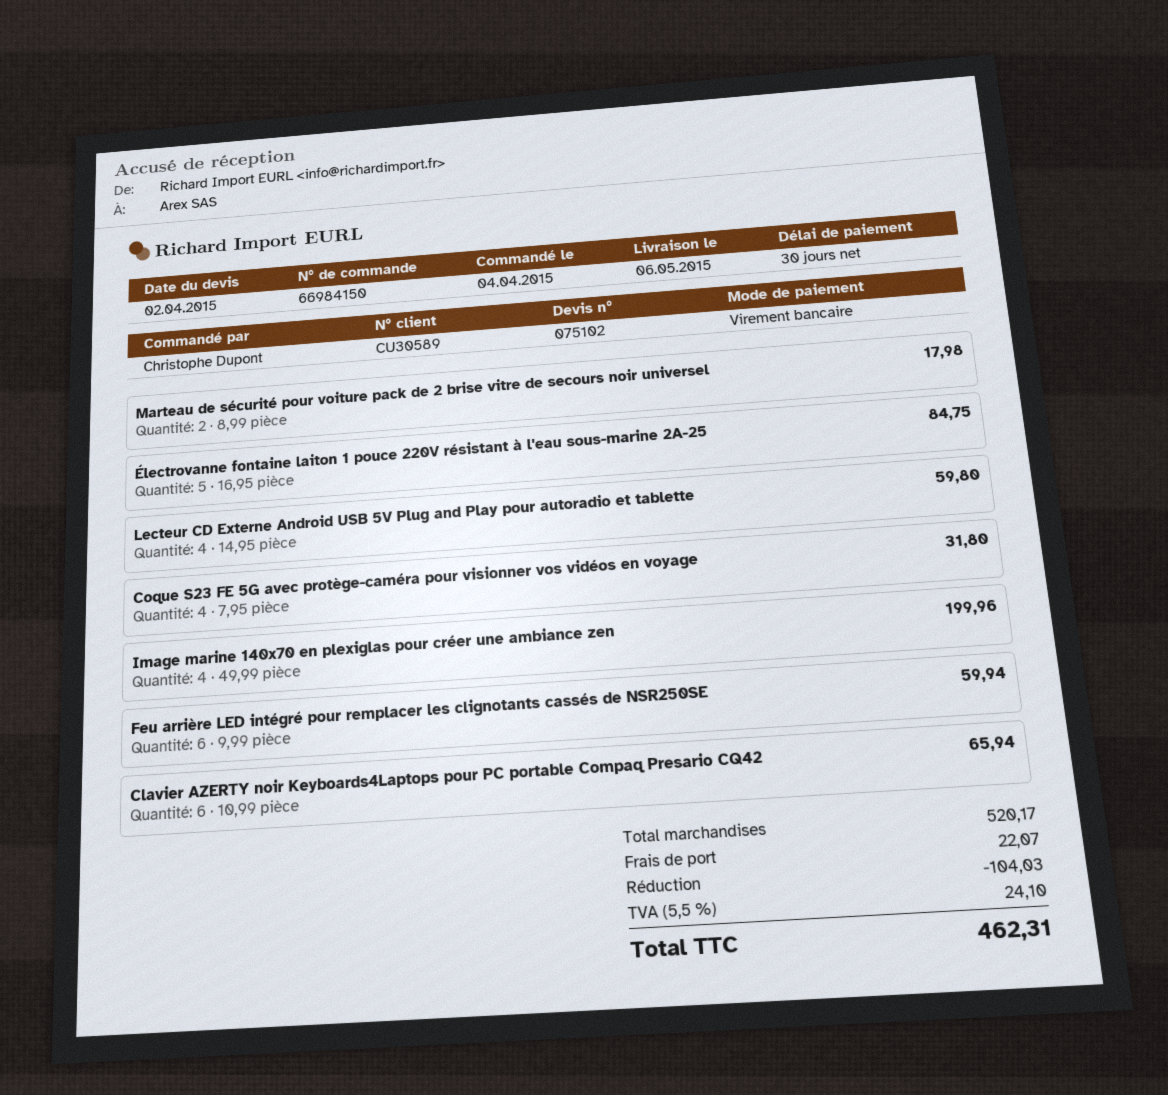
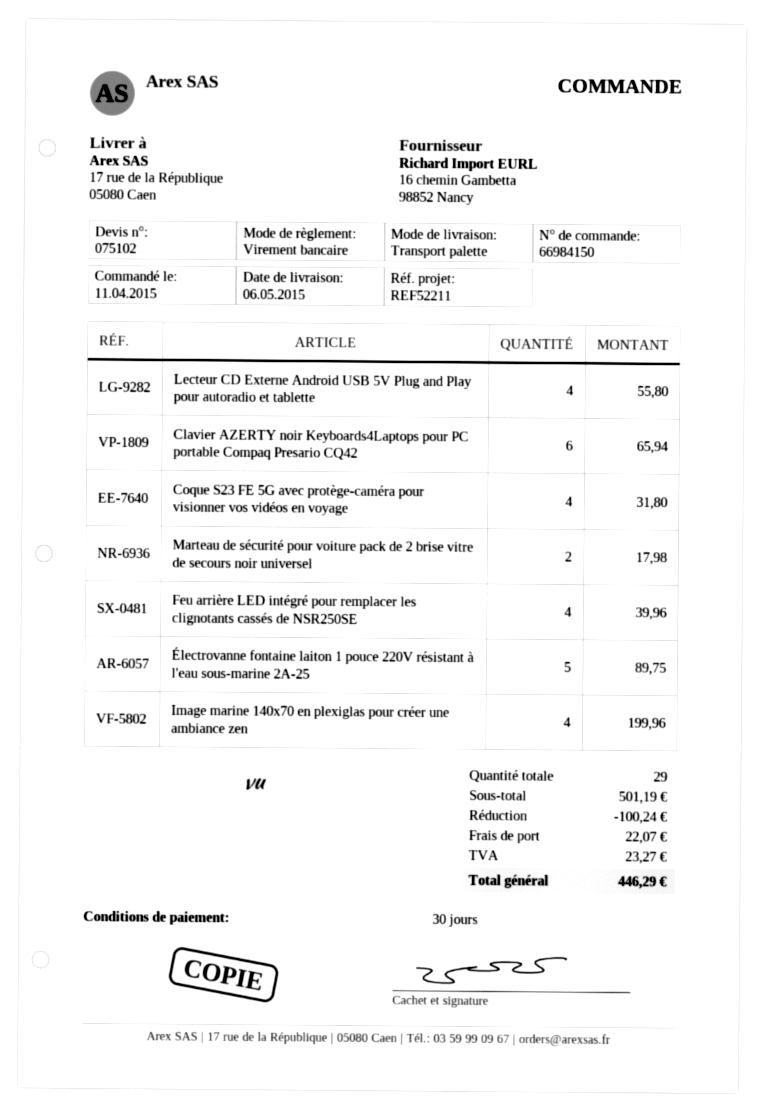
order date: 2015-04-04 -> 2015-04-11
Électrovanne fontaine laiton 1 pouce 220V résistant à l'eau sous-marine 2A-25: 5 for 84.75 -> 5 for 89.75
Lecteur CD Externe Android USB 5V Plug and Play pour autoradio et tablette: 4 for 59.80 -> 4 for 55.80
Feu arrière LED intégré pour remplacer les clignotants cassés de NSR250SE: 6 for 59.94 -> 4 for 39.96
subtotal: 520.17 -> 501.19
discount: 104.03 -> 100.24
tax: 24.10 -> 23.27
total: 462.31 -> 446.29

